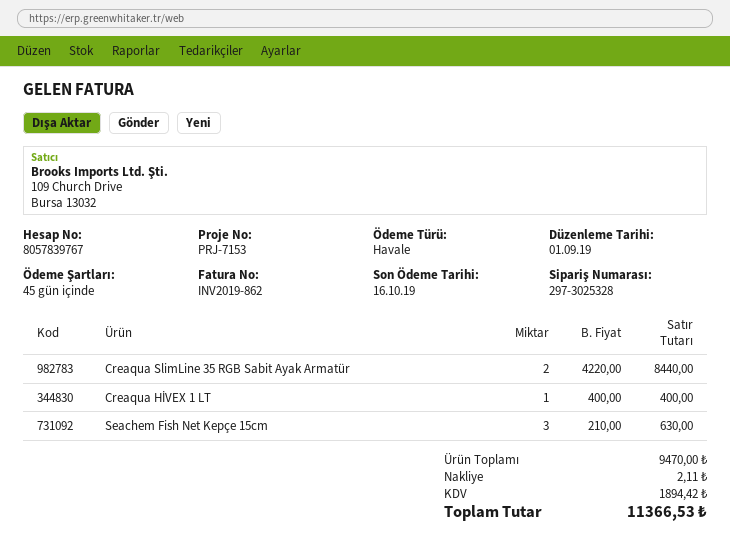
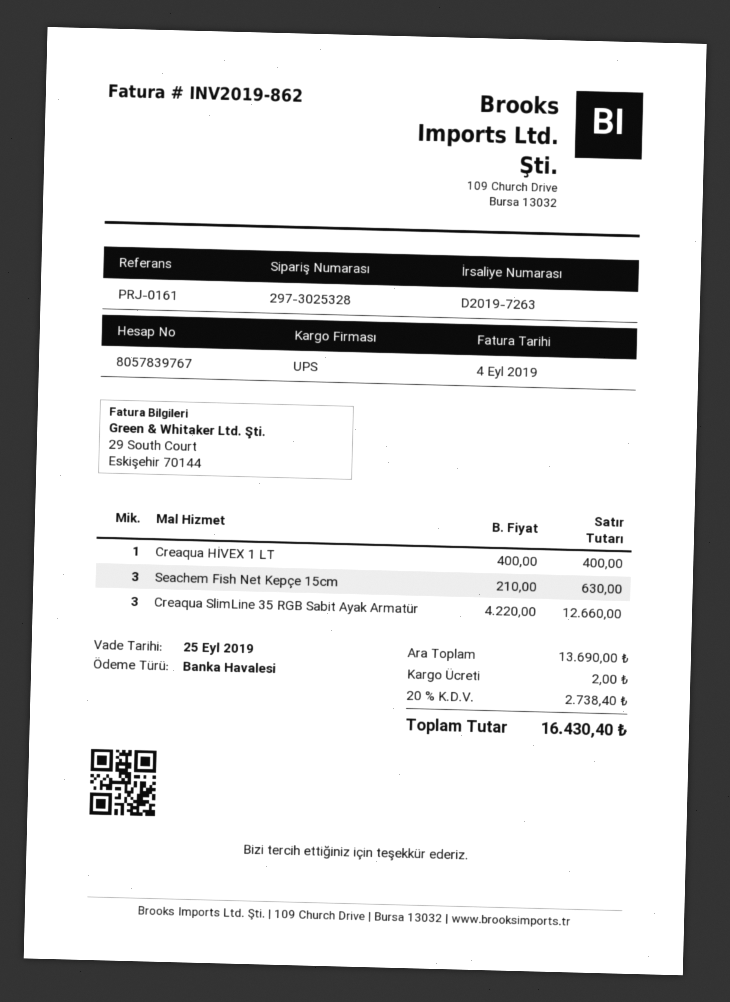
invoice date: 2019-09-01 -> 2019-09-04
due date: 2019-10-16 -> 2019-09-25
reference: PRJ-7153 -> PRJ-0161
Creaqua SlimLine 35 RGB Sabit Ayak Armatür: 2 x 4220.00 = 8440.00 -> 3 x 4220.00 = 12660.00
subtotal: 9470.00 -> 13690.00
shipping: 2.11 -> 2.00
tax: 1894.42 -> 2738.40
total: 11366.53 -> 16430.40

